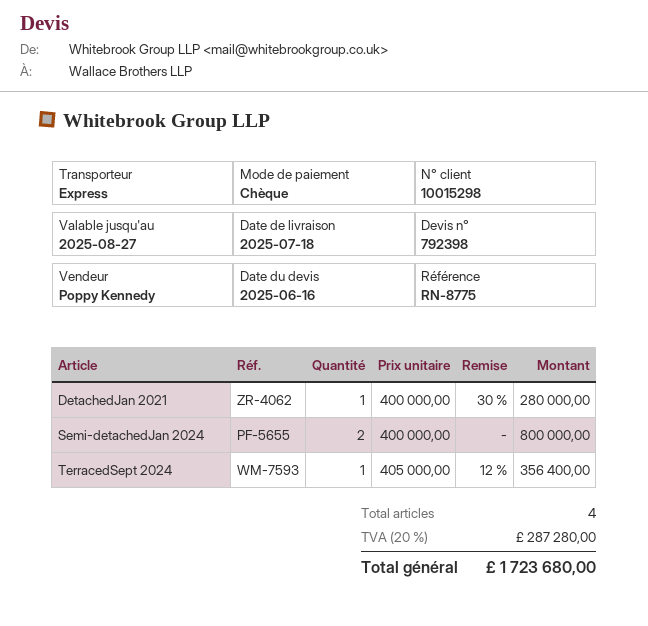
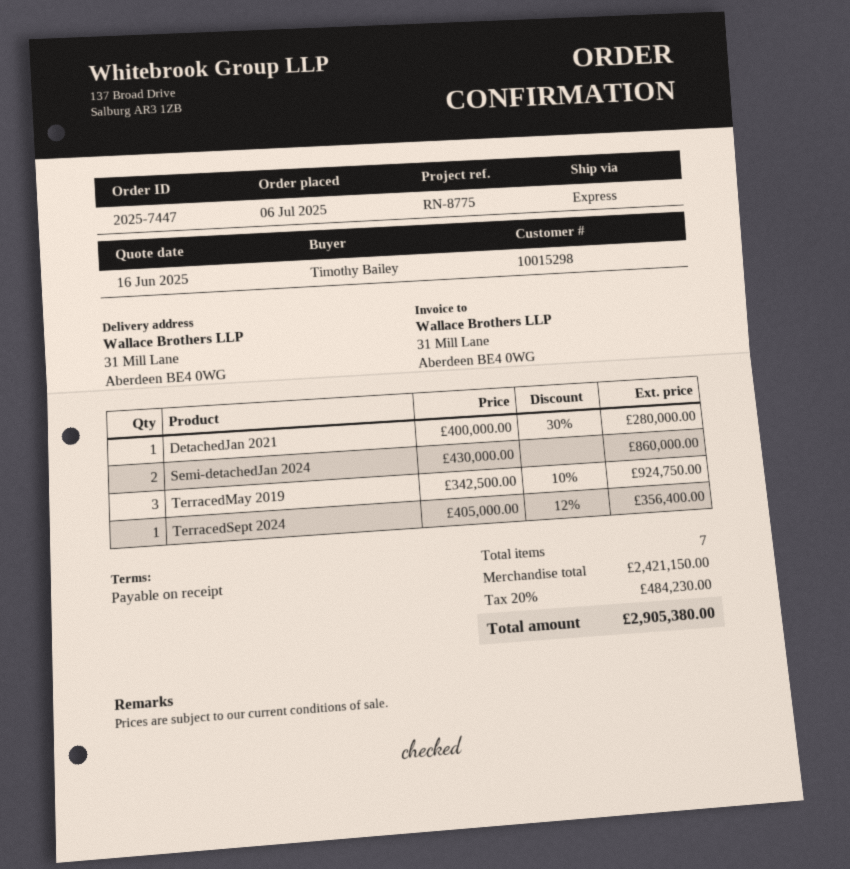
Semi-detachedJan 2024: 2 x 400000.00 = 800000.00 -> 2 x 430000.00 = 860000.00
TerracedMay 2019: none -> 3 x 342500.00 - 10% = 924750.00
total quantity: 4 -> 7
tax: 20% = 287280.00 -> 20% = 484230.00
total: 1723680.00 -> 2905380.00

